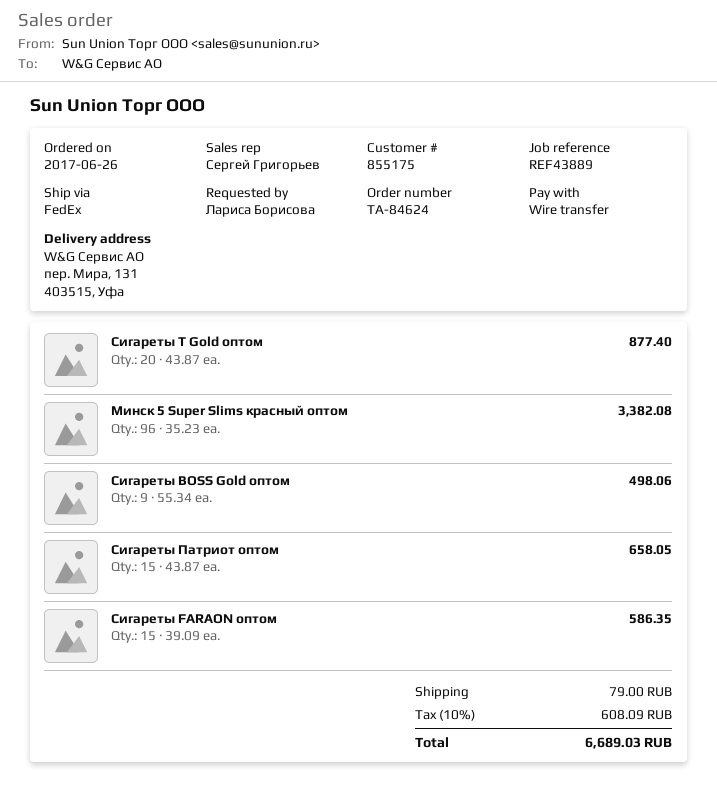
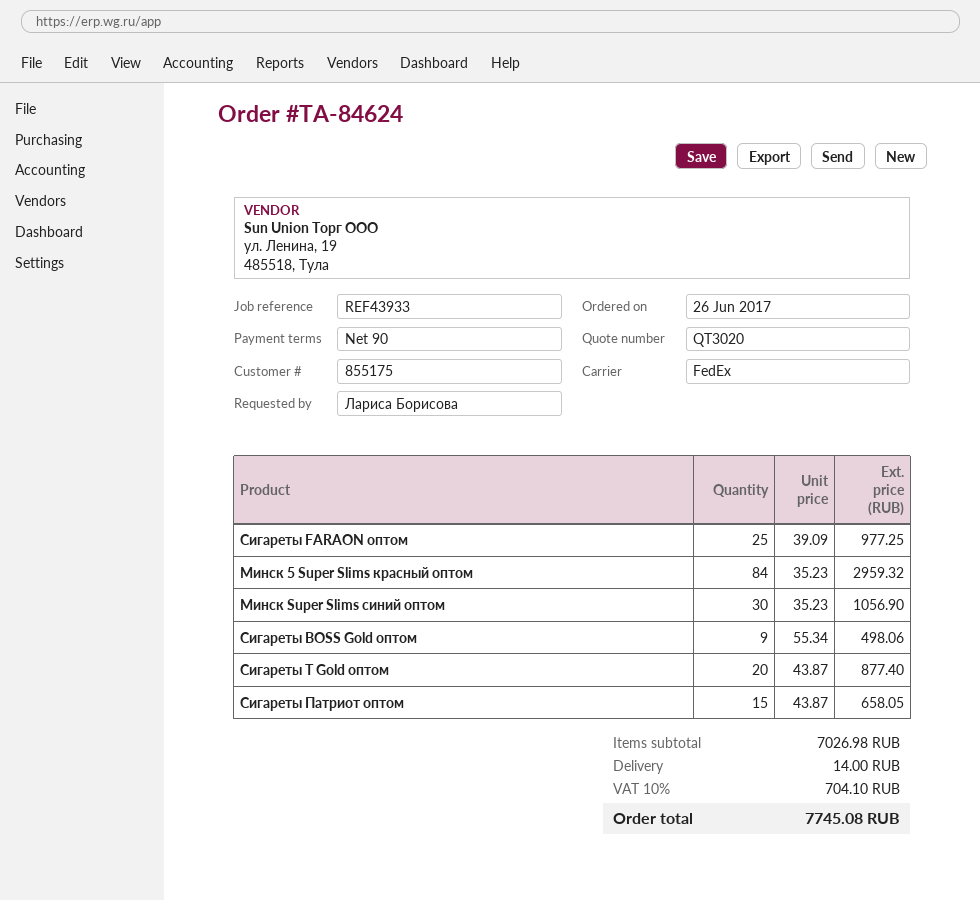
reference: REF43889 -> REF43933
Минск 5 Super Slims красный оптом: 96 x 35.23 = 3382.08 -> 84 x 35.23 = 2959.32
Сигареты FARAON оптом: 15 x 39.09 = 586.35 -> 25 x 39.09 = 977.25
Минск Super Slims синий оптом: none -> 30 x 35.23 = 1056.90
shipping: 79.00 -> 14.00
tax: 10% = 608.09 -> 10% = 704.10
total: 6689.03 -> 7745.08

